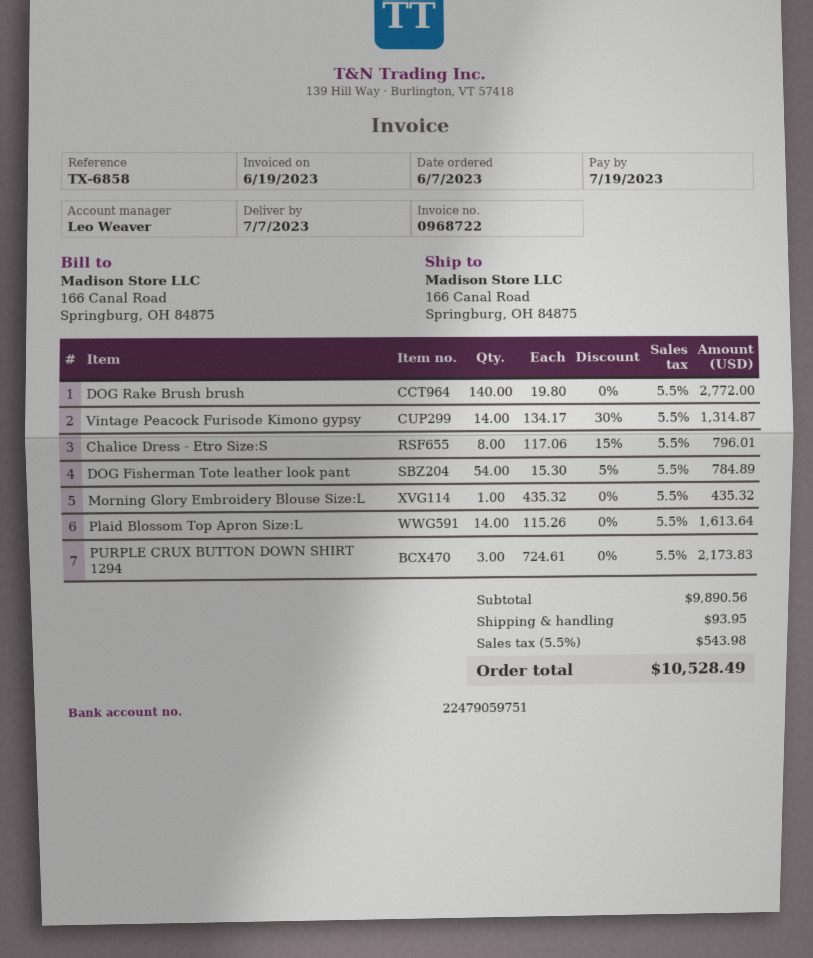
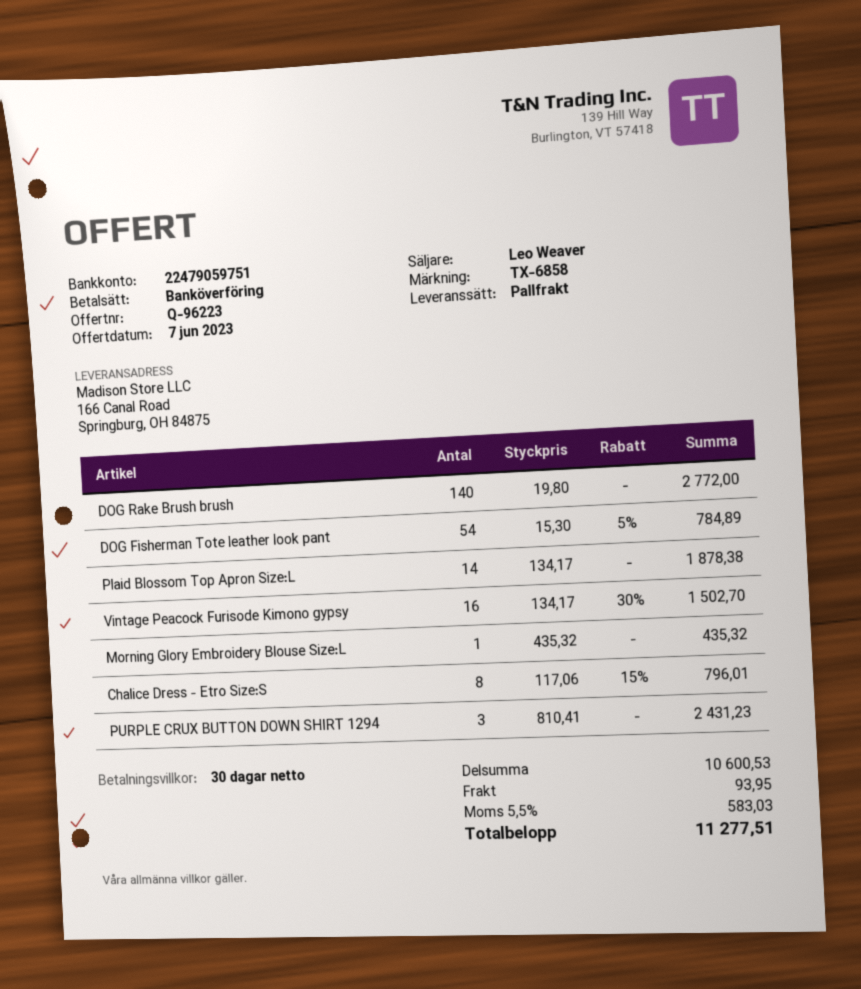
Vintage Peacock Furisode Kimono gypsy: 14 x 134.17 - 30% = 1314.87 -> 16 x 134.17 - 30% = 1502.70
Plaid Blossom Top Apron Size:L: 14 x 115.26 = 1613.64 -> 14 x 134.17 = 1878.38
PURPLE CRUX BUTTON DOWN SHIRT 1294: 3 x 724.61 = 2173.83 -> 3 x 810.41 = 2431.23
subtotal: 9890.56 -> 10600.53
tax: 5.5% = 543.98 -> 5.5% = 583.03
total: 10528.49 -> 11277.51

